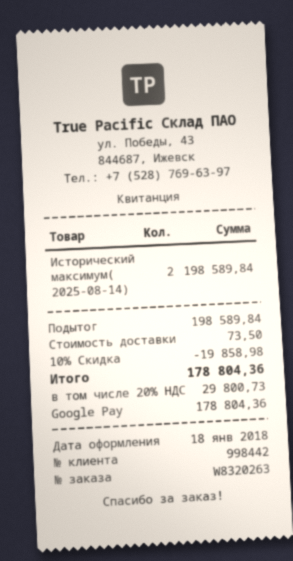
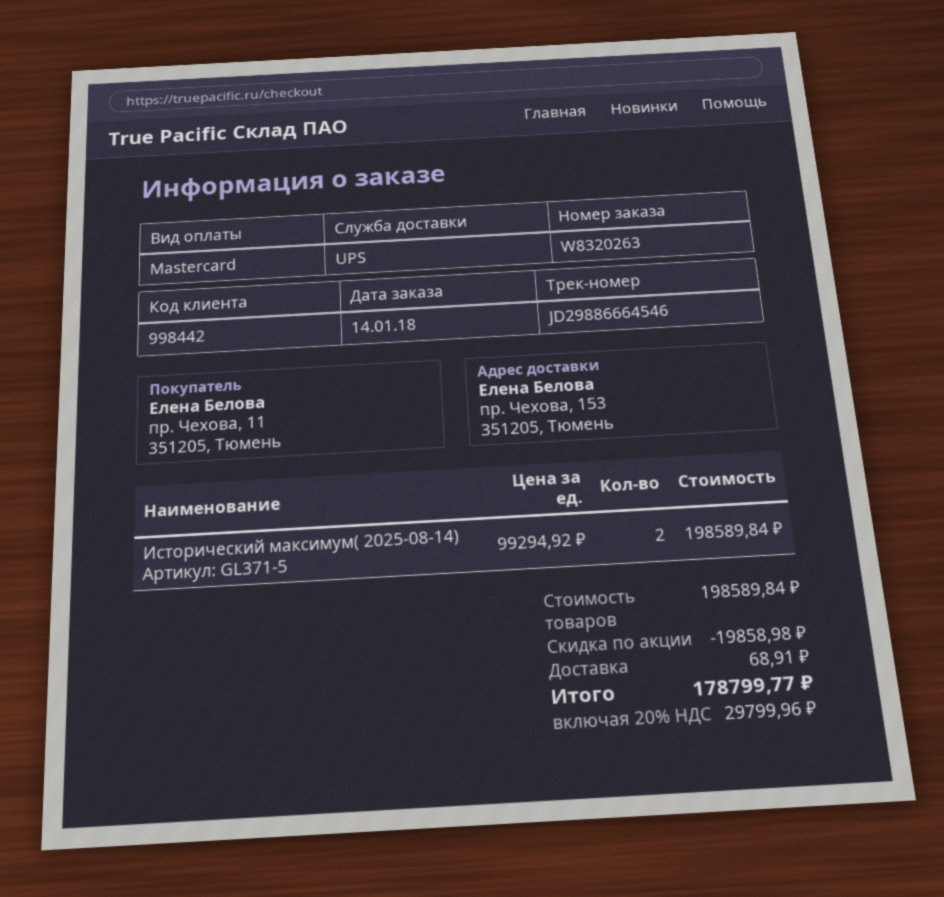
order date: 2018-01-18 -> 2018-01-14
payment method: Google Pay -> Mastercard
shipping: 73.50 -> 68.91
tax: 20% = 29800.73 -> 20% = 29799.96
total: 178804.36 -> 178799.77

